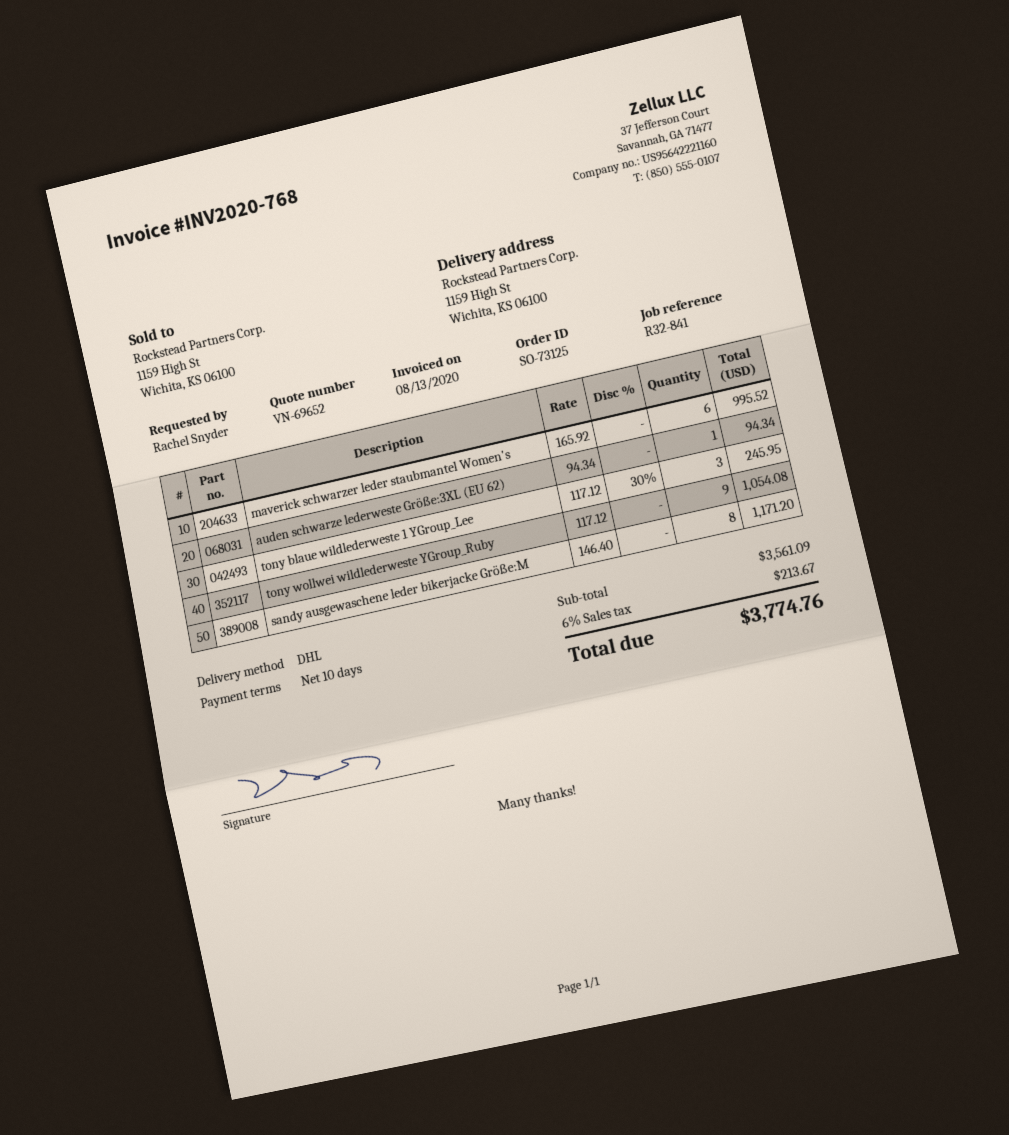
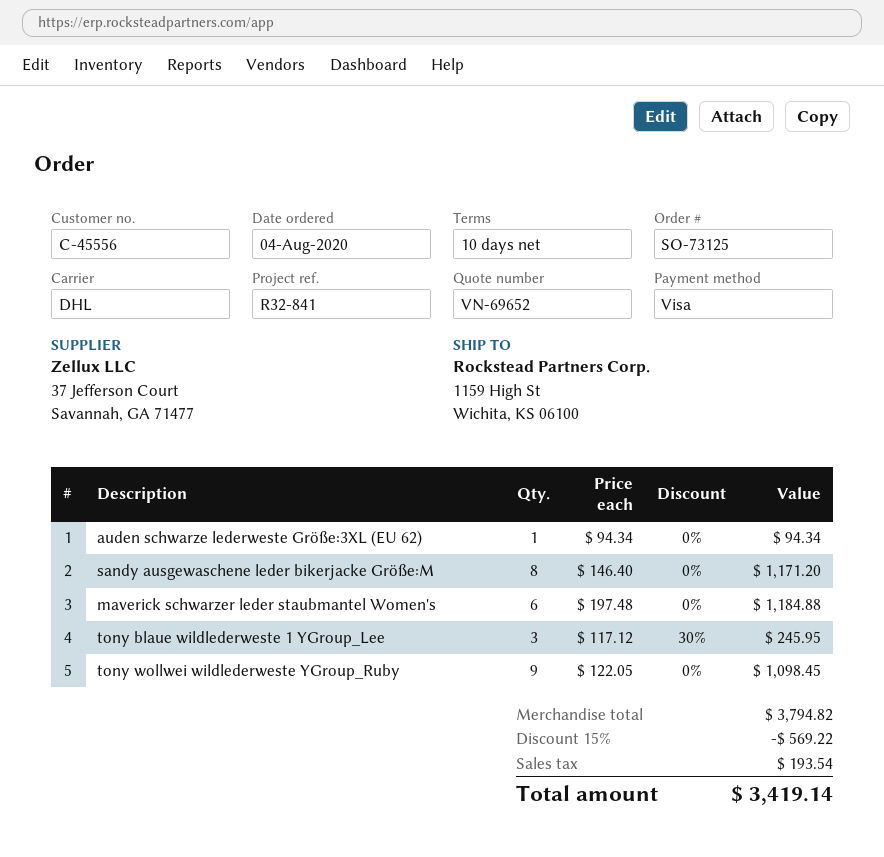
maverick schwarzer leder staubmantel Women's: 6 x 165.92 = 995.52 -> 6 x 197.48 = 1184.88
tony wollwei wildlederweste YGroup_Ruby: 9 x 117.12 = 1054.08 -> 9 x 122.05 = 1098.45
subtotal: 3561.09 -> 3794.82
discount: none -> 15% = 569.22
tax: 213.67 -> 193.54
total: 3774.76 -> 3419.14

